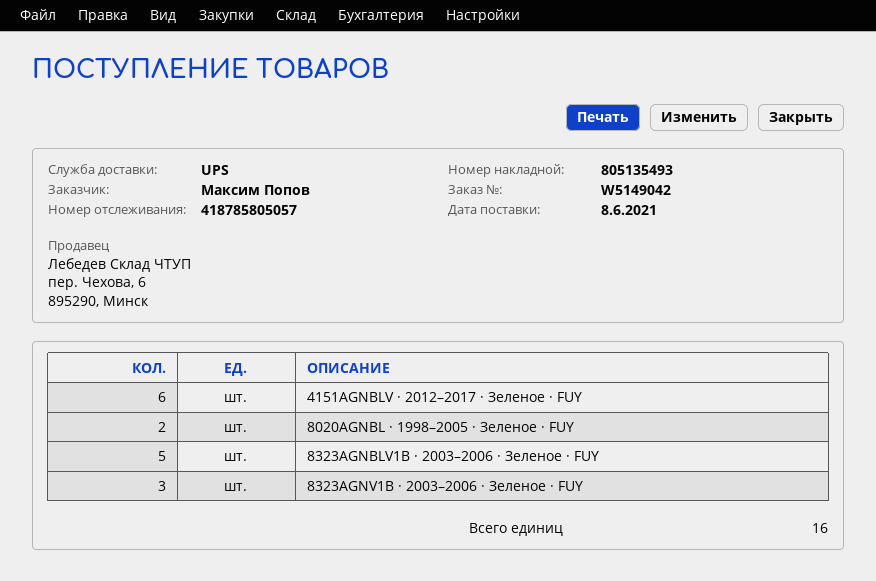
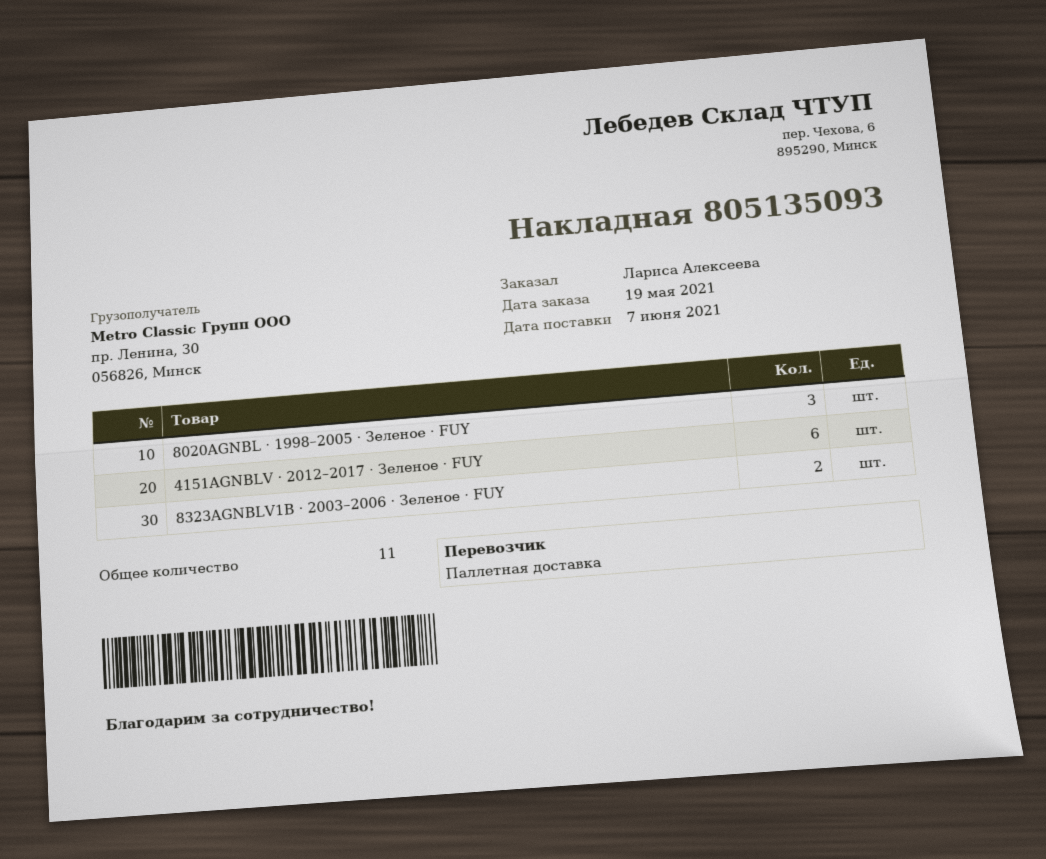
delivery note number: 805135493 -> 805135093
delivery date: 2021-06-08 -> 2021-06-07
ordered by: Максим Попов -> Лариса Алексеева
shipping method: UPS -> pallet freight
8020AGNBL · 1998–2005 · Зеленое · FUY: 2 -> 3
8323AGNBLV1B · 2003–2006 · Зеленое · FUY: 5 -> 2
8323AGNV1B · 2003–2006 · Зеленое · FUY: 3 -> none
total quantity: 16 -> 11

